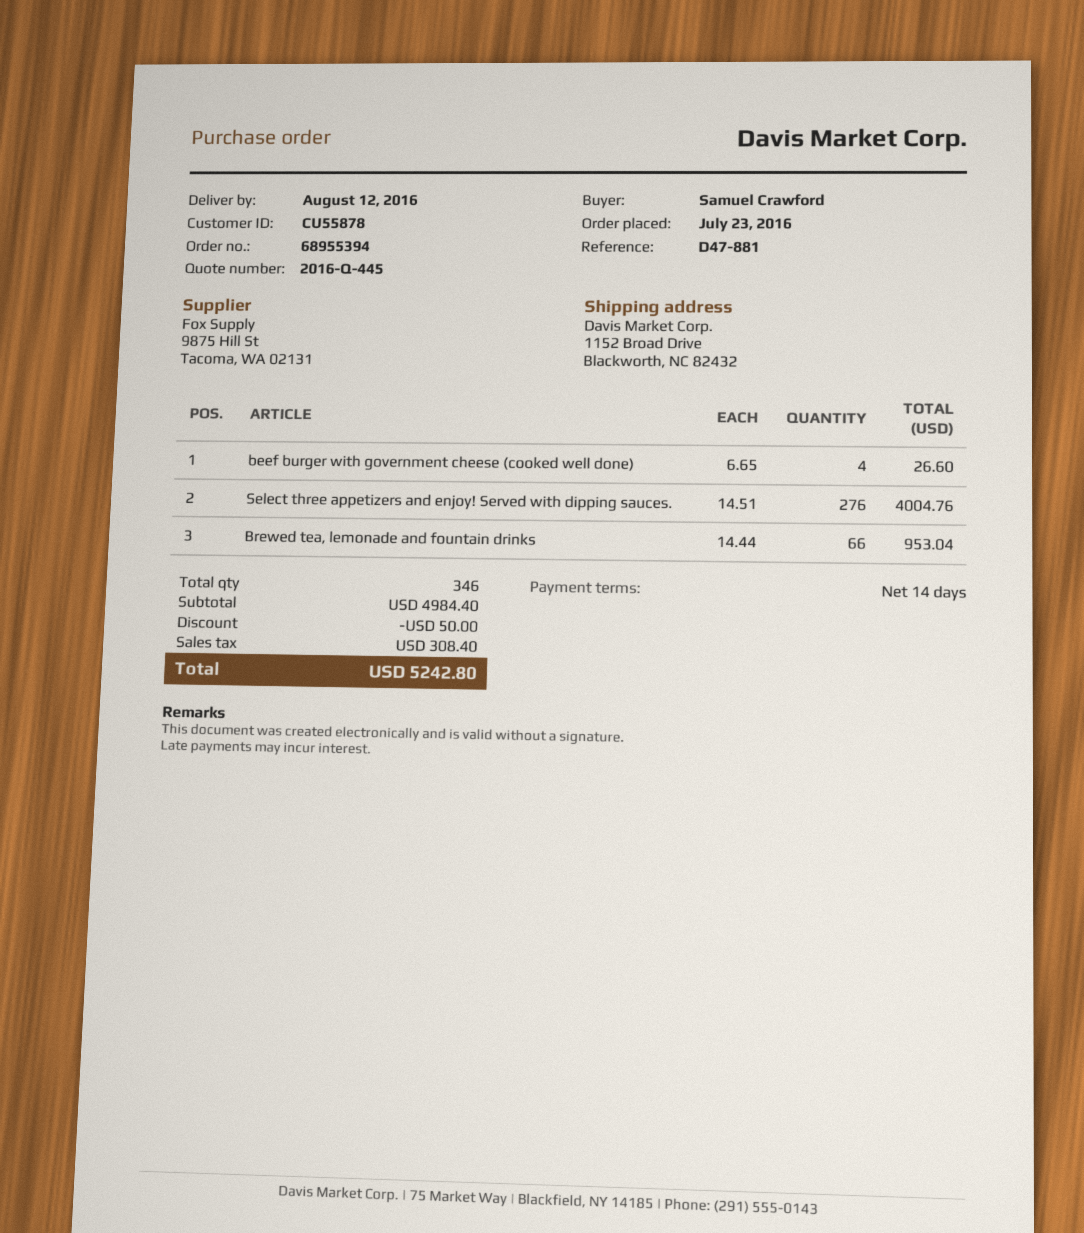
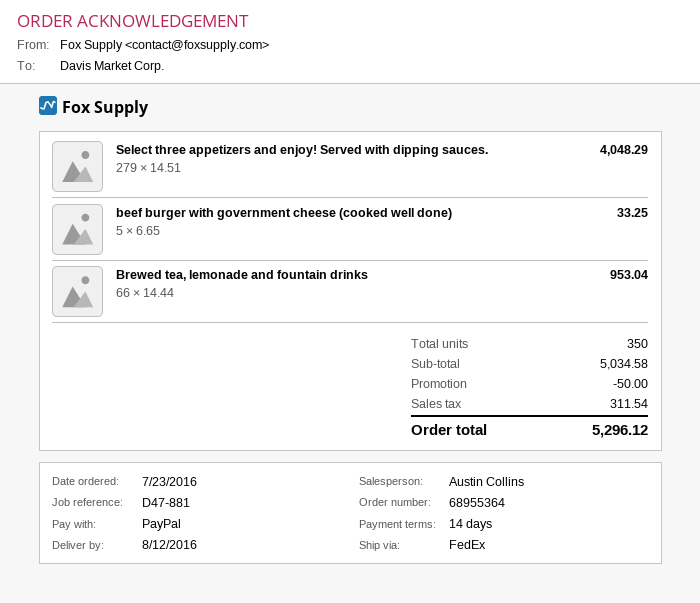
order number: 68955394 -> 68955364
beef burger with government cheese (cooked well done): 4 x 6.65 = 26.60 -> 5 x 6.65 = 33.25
Select three appetizers and enjoy! Served with dipping sauces.: 276 x 14.51 = 4004.76 -> 279 x 14.51 = 4048.29
total quantity: 346 -> 350
subtotal: 4984.40 -> 5034.58
tax: 308.40 -> 311.54
total: 5242.80 -> 5296.12

